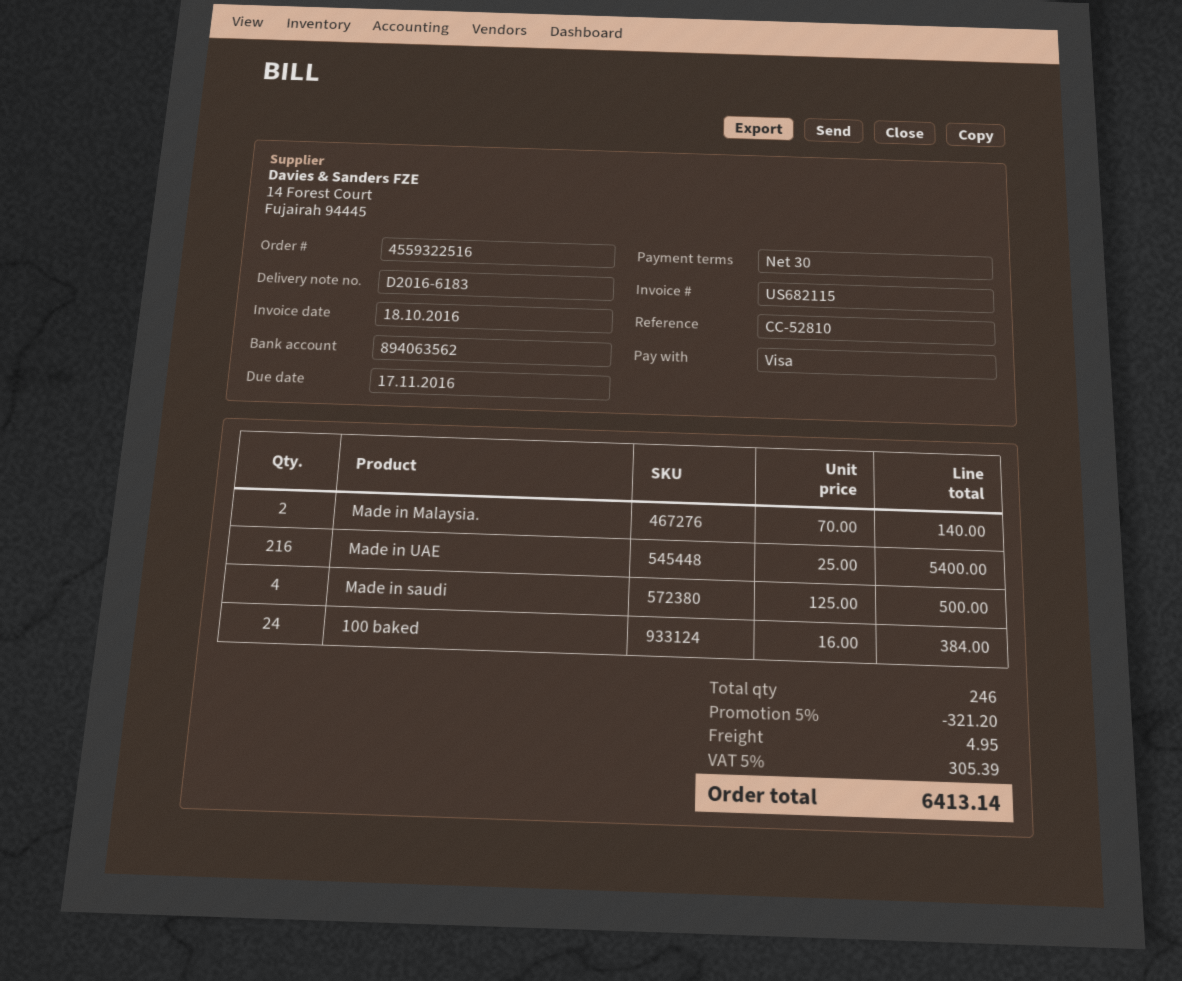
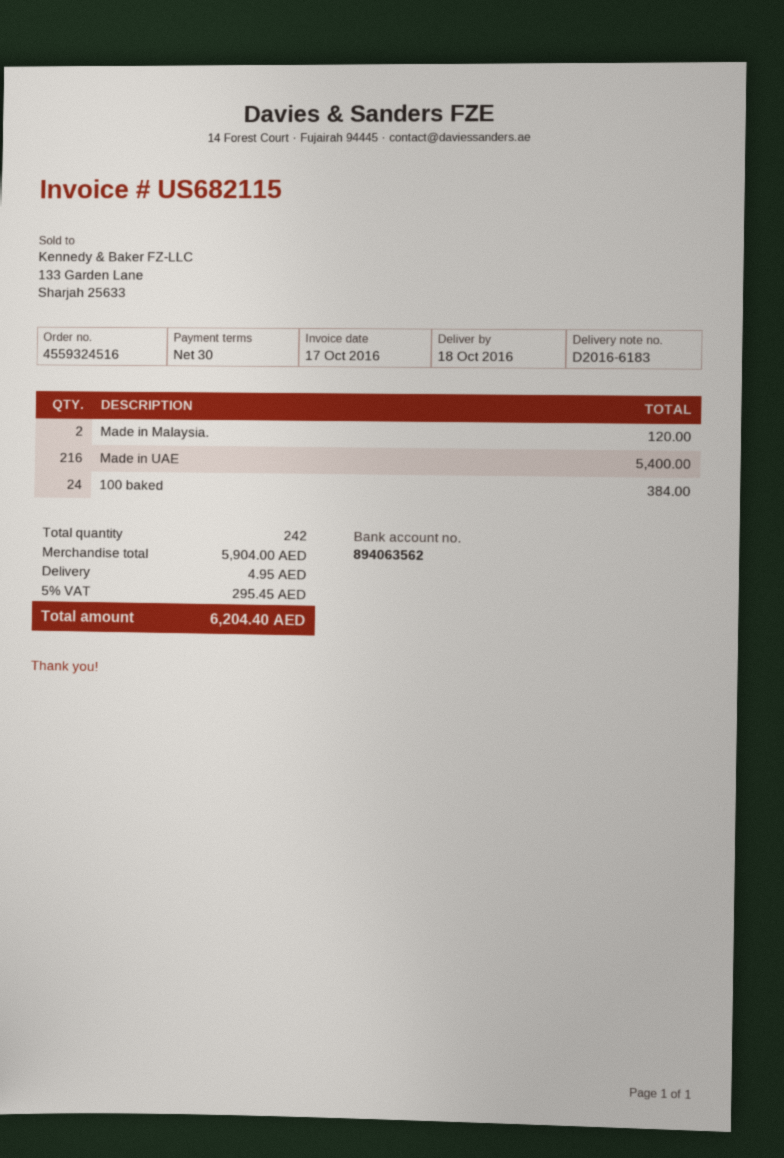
order number: 4559322516 -> 4559324516
invoice date: 2016-10-18 -> 2016-10-17
Made in Malaysia.: 2 for 140.00 -> 2 for 120.00
Made in saudi: 4 for 500.00 -> none
total quantity: 246 -> 242
discount: 5% = 321.20 -> none
tax: 5% = 305.39 -> 5% = 295.45
total: 6413.14 -> 6204.40

